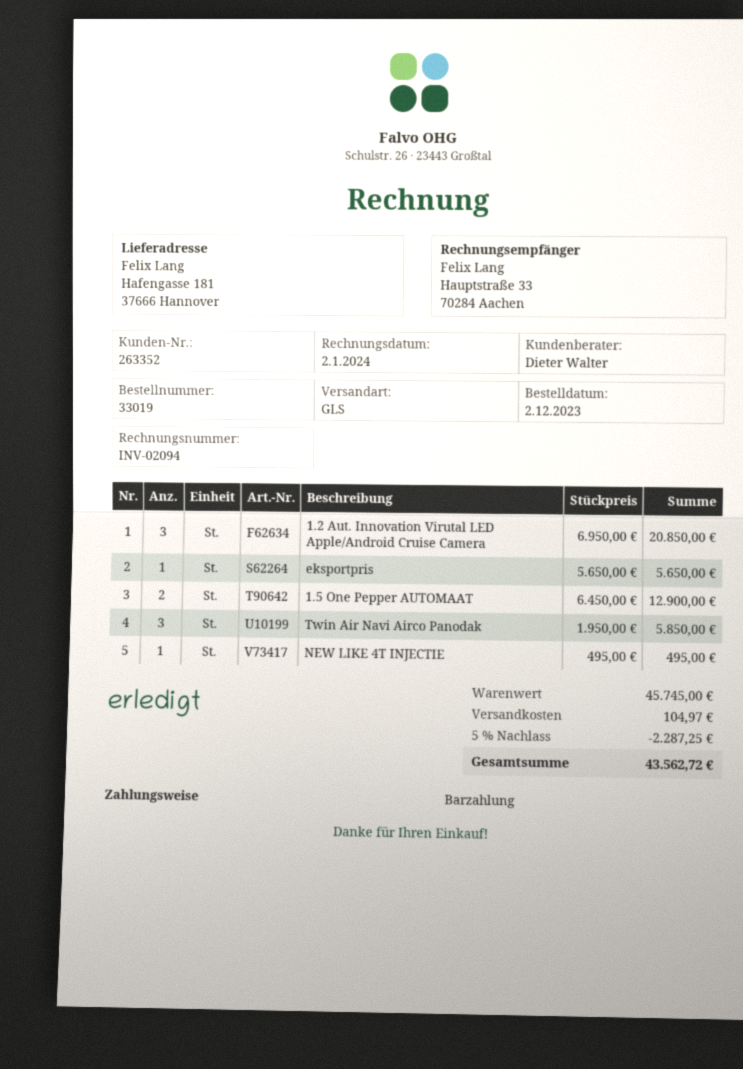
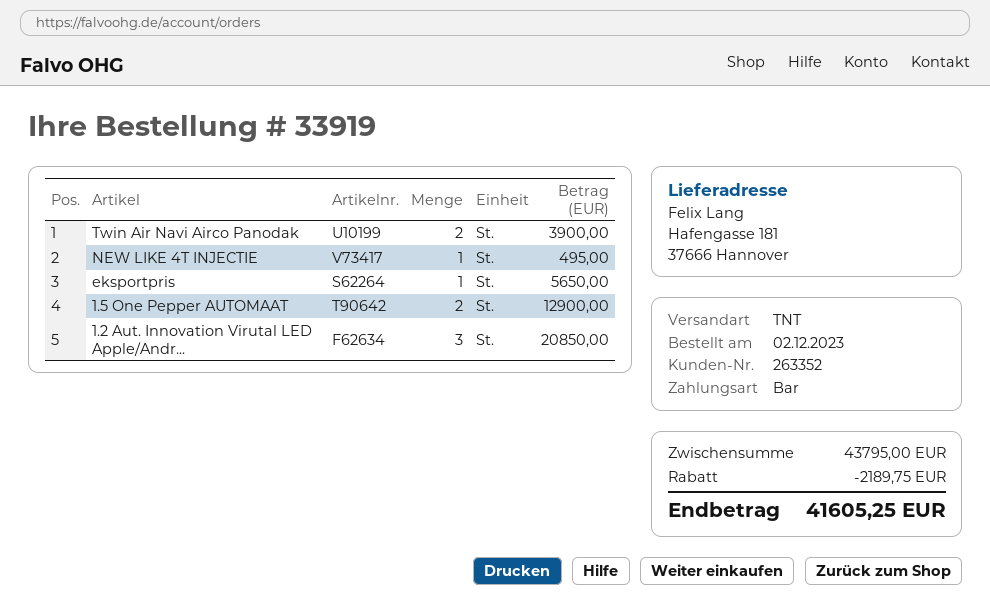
order number: 33019 -> 33919
shipping method: GLS -> TNT
Twin Air Navi Airco Panodak: 3 for 5850.00 -> 2 for 3900.00
subtotal: 45745.00 -> 43795.00
discount: 2287.25 -> 2189.75
shipping: 104.97 -> none
total: 43562.72 -> 41605.25

